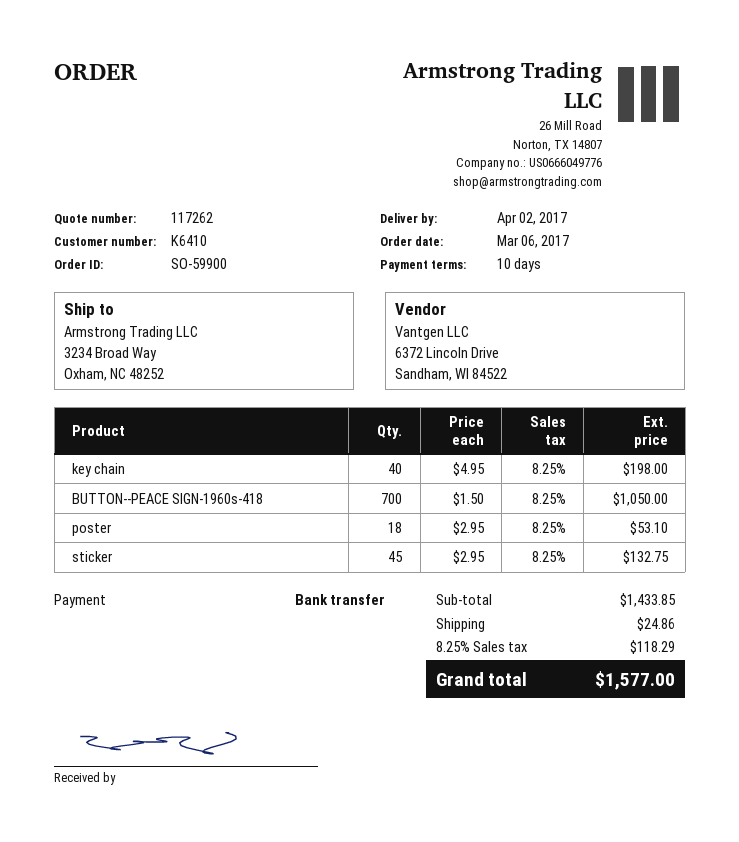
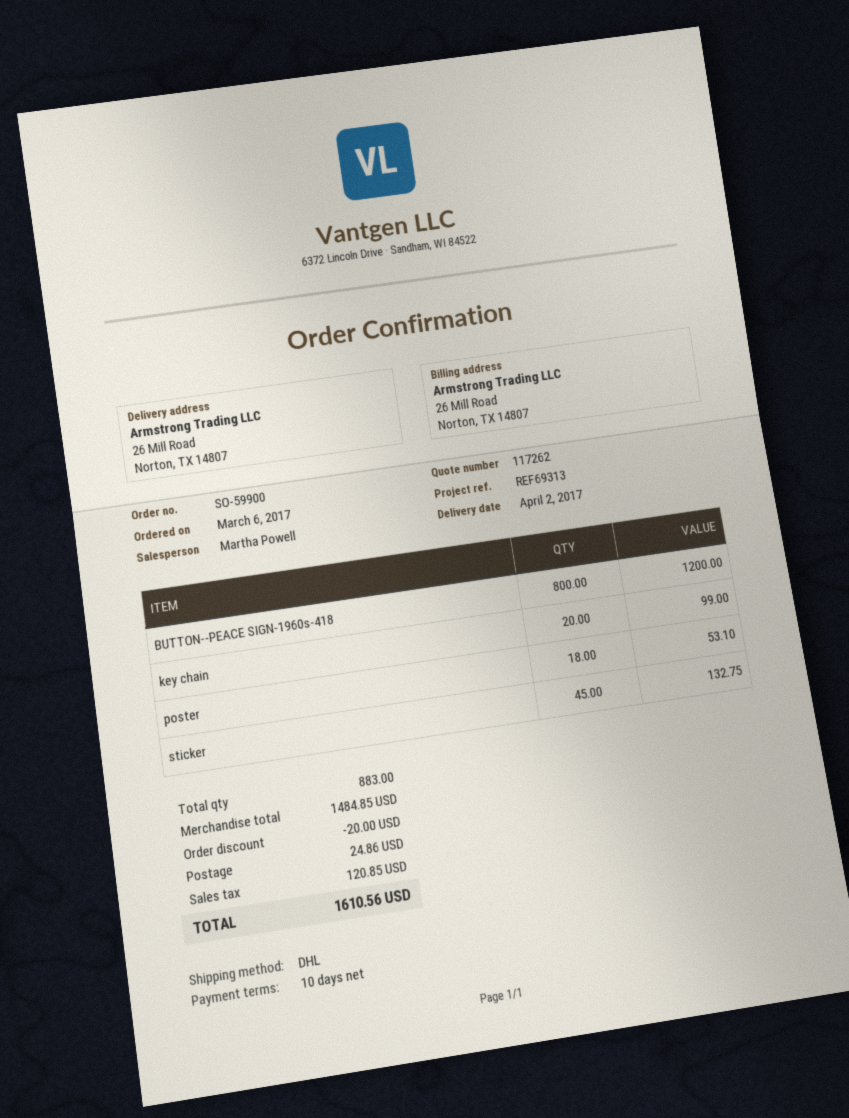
ship to: 3234 Broad Way, Oxham, NC 48252 -> 26 Mill Road, Norton, TX 14807
key chain: 40 for 198.00 -> 20 for 99.00
BUTTON--PEACE SIGN-1960s-418: 700 for 1050.00 -> 800 for 1200.00
subtotal: 1433.85 -> 1484.85
discount: none -> 20.00
tax: 118.29 -> 120.85
total: 1577.00 -> 1610.56

